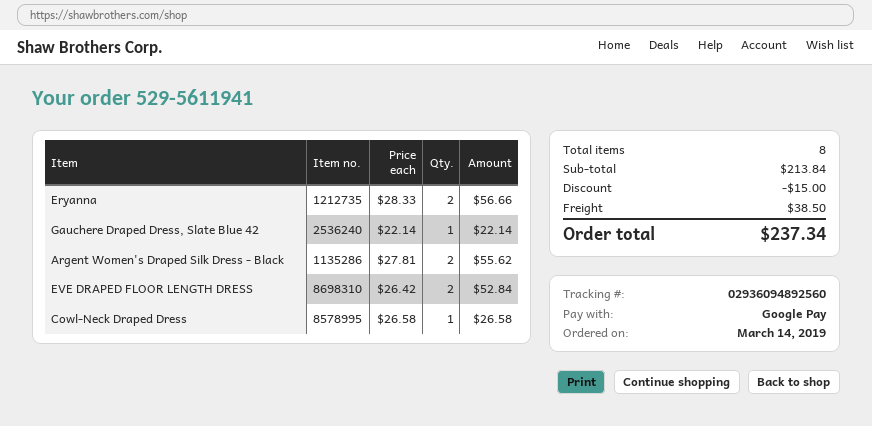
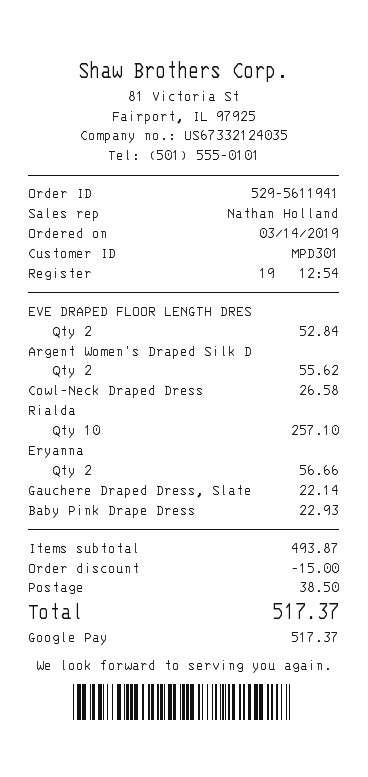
Rialda: none -> 10 for 257.10
Baby Pink Drape Dress: none -> 1 for 22.93
subtotal: 213.84 -> 493.87
total: 237.34 -> 517.37

